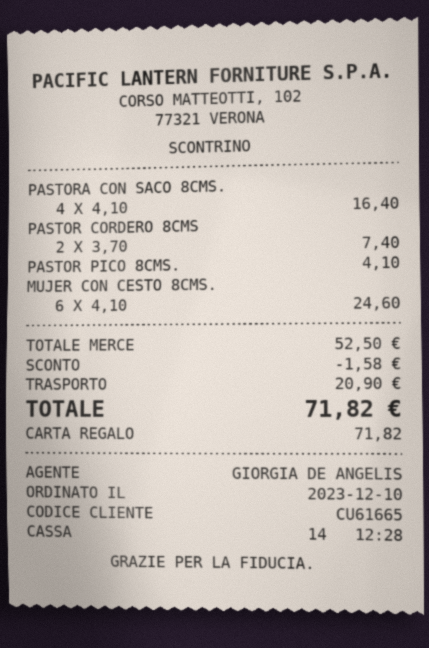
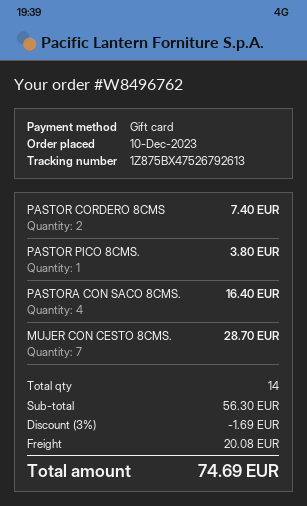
PASTOR PICO 8CMS.: 1 for 4.10 -> 1 for 3.80
MUJER CON CESTO 8CMS.: 6 for 24.60 -> 7 for 28.70
subtotal: 52.50 -> 56.30
discount: 1.58 -> 1.69
shipping: 20.90 -> 20.08
total: 71.82 -> 74.69

